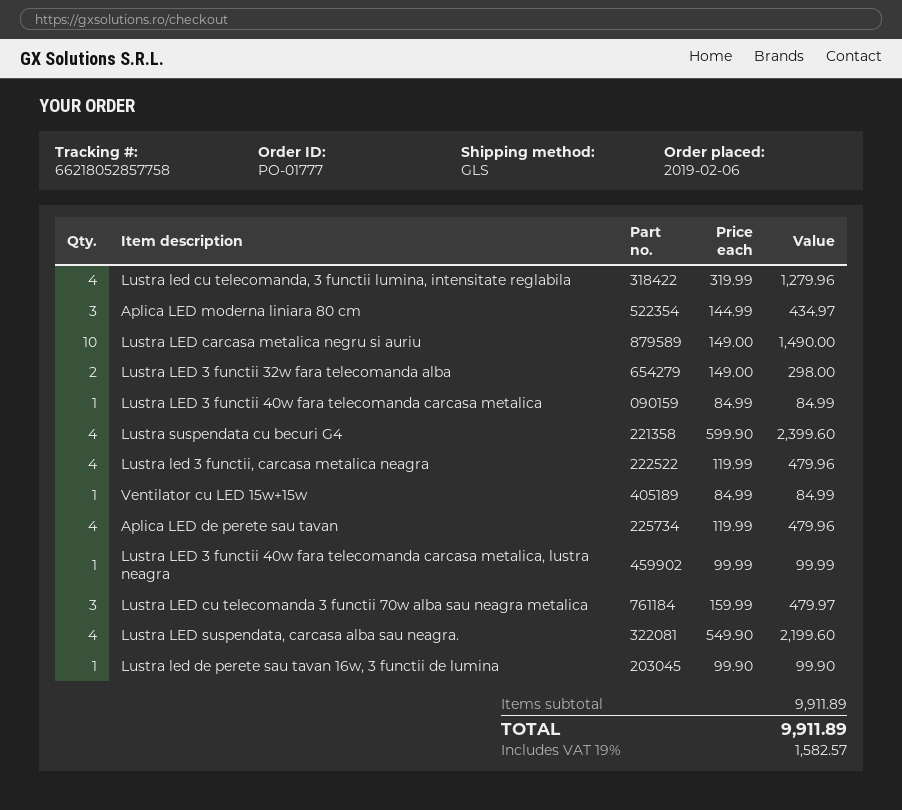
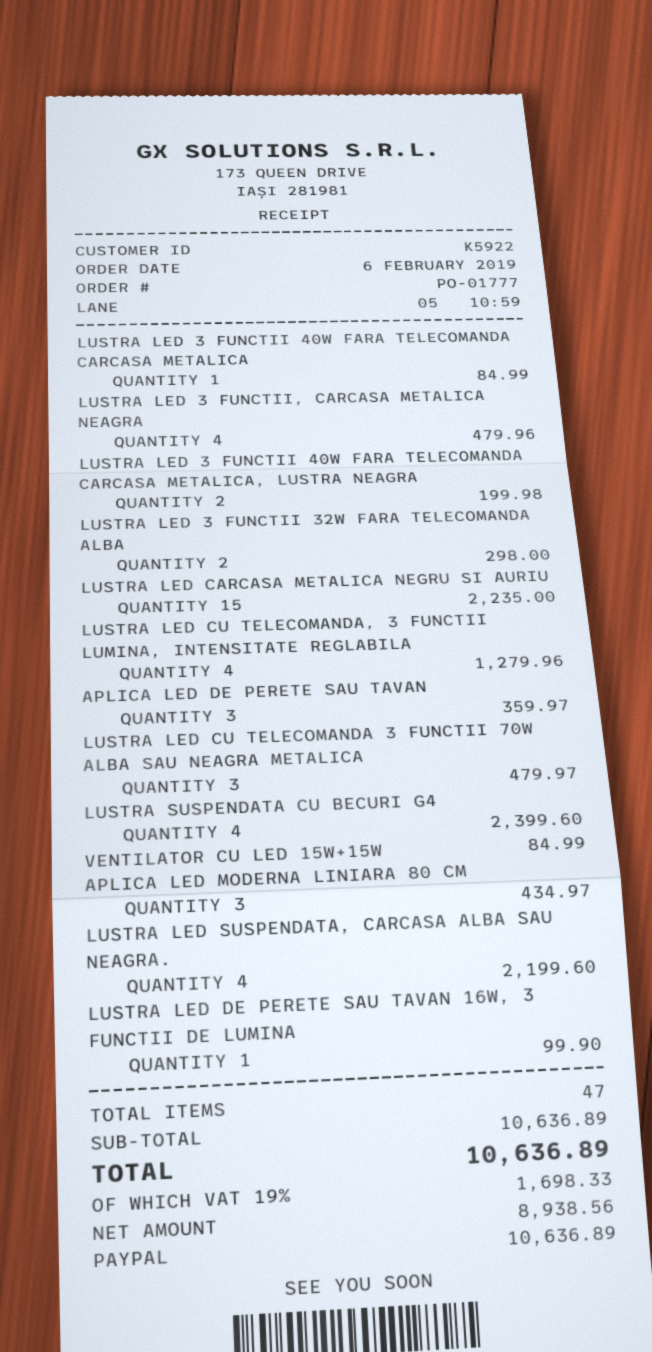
Lustra LED carcasa metalica negru si auriu: 10 for 1490.00 -> 15 for 2235.00
Aplica LED de perete sau tavan: 4 for 479.96 -> 3 for 359.97
Lustra LED 3 functii 40w fara telecomanda carcasa metalica, lustra neagra: 1 for 99.99 -> 2 for 199.98
subtotal: 9911.89 -> 10636.89
tax: 19% = 1582.57 -> 19% = 1698.33
total: 9911.89 -> 10636.89

